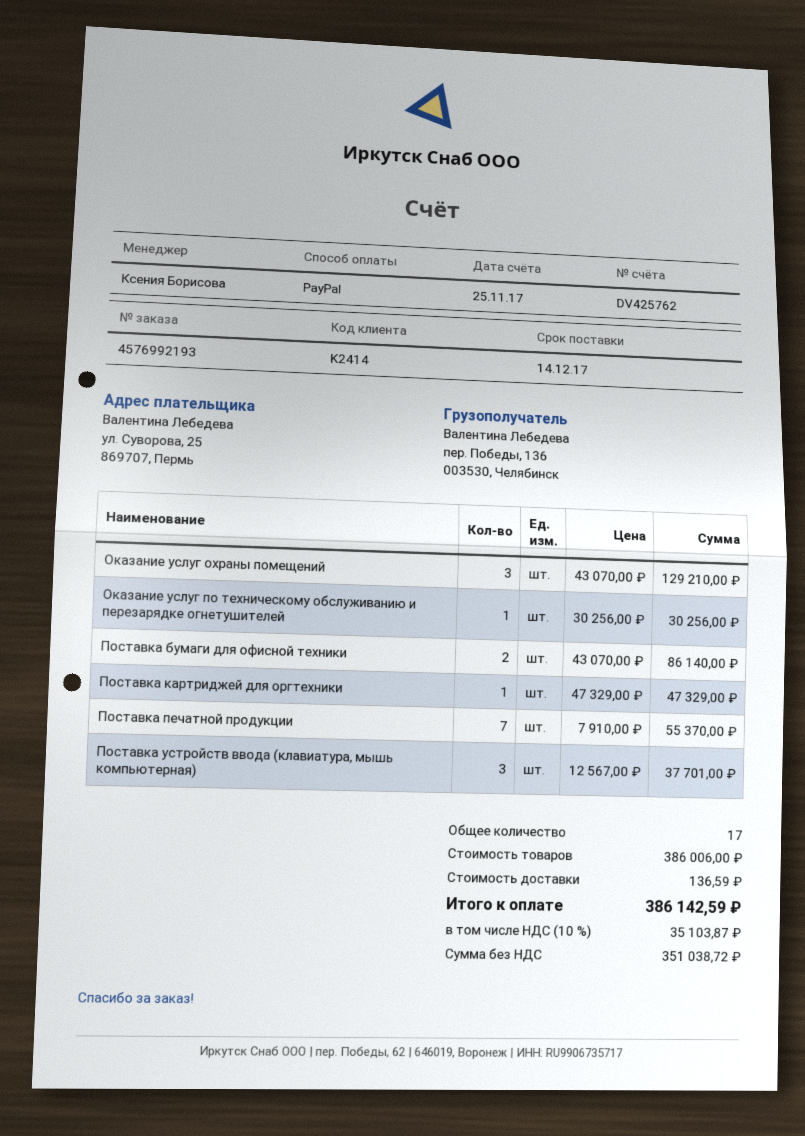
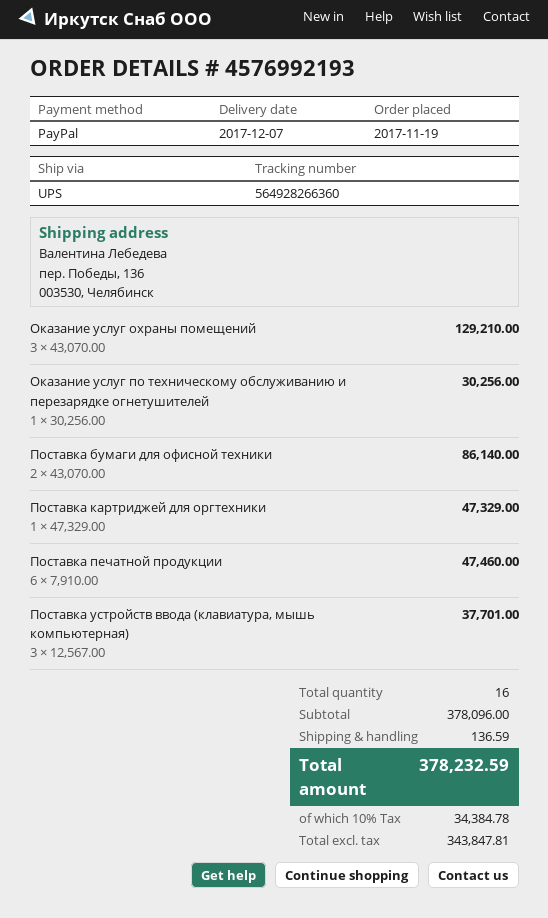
delivery date: 2017-12-14 -> 2017-12-07
Поставка печатной продукции: 7 x 7910.00 = 55370.00 -> 6 x 7910.00 = 47460.00
total quantity: 17 -> 16
subtotal: 386006.00 -> 378096.00
net: 351038.72 -> 343847.81
tax: 10% = 35103.87 -> 10% = 34384.78
total: 386142.59 -> 378232.59

